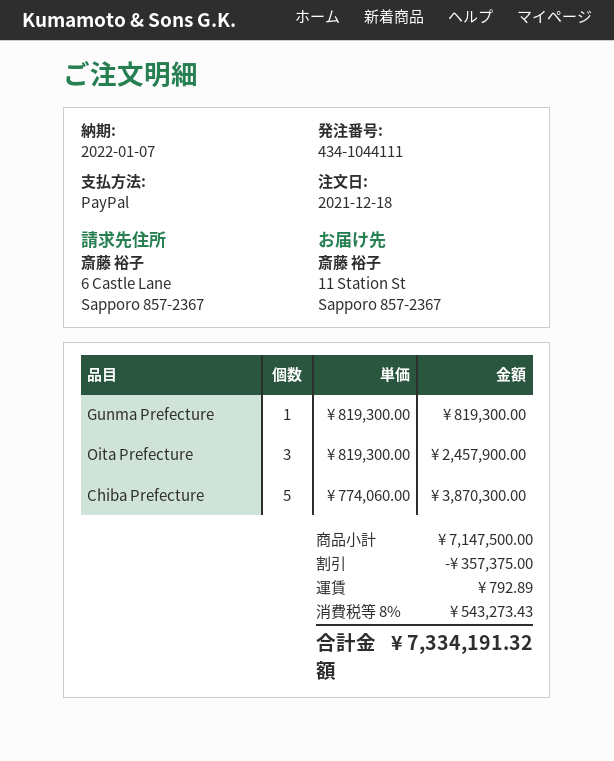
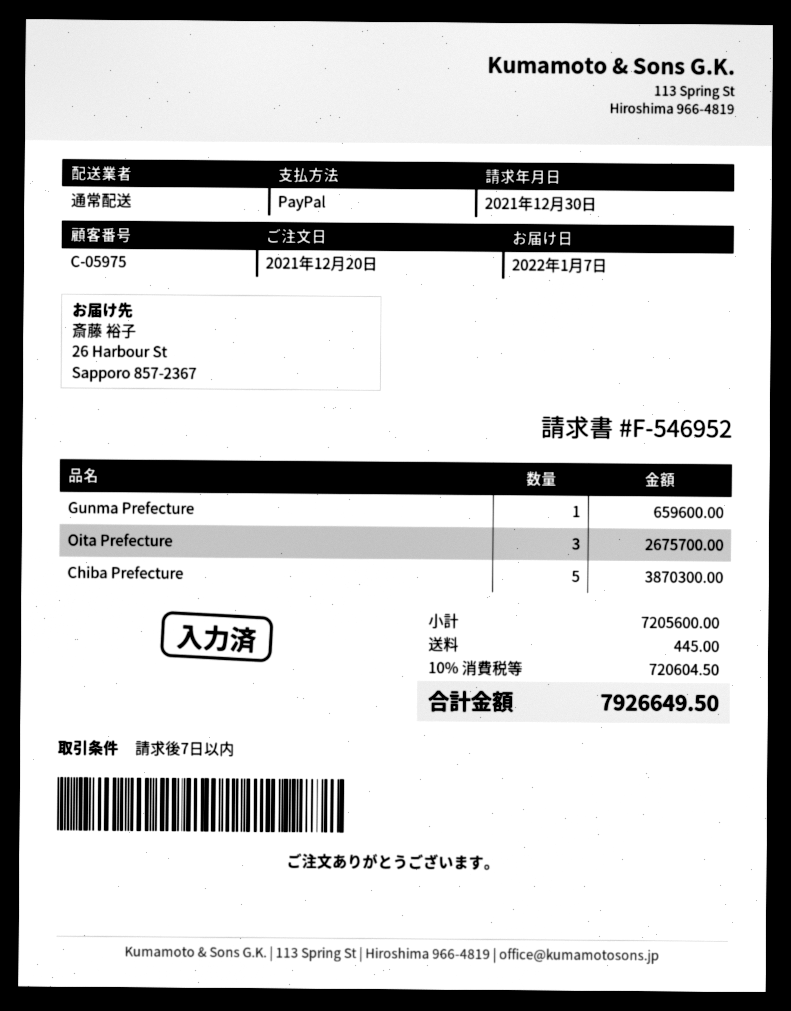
order date: 2021-12-18 -> 2021-12-20
ship to: 11 Station St, Sapporo 857-2367 -> 26 Harbour St, Sapporo 857-2367
Gunma Prefecture: 1 for 819300.00 -> 1 for 659600.00
Oita Prefecture: 3 for 2457900.00 -> 3 for 2675700.00
subtotal: 7147500.00 -> 7205600.00
discount: 357375.00 -> none
shipping: 792.89 -> 445.00
tax: 8% = 543273.43 -> 10% = 720604.50
total: 7334191.32 -> 7926649.50

